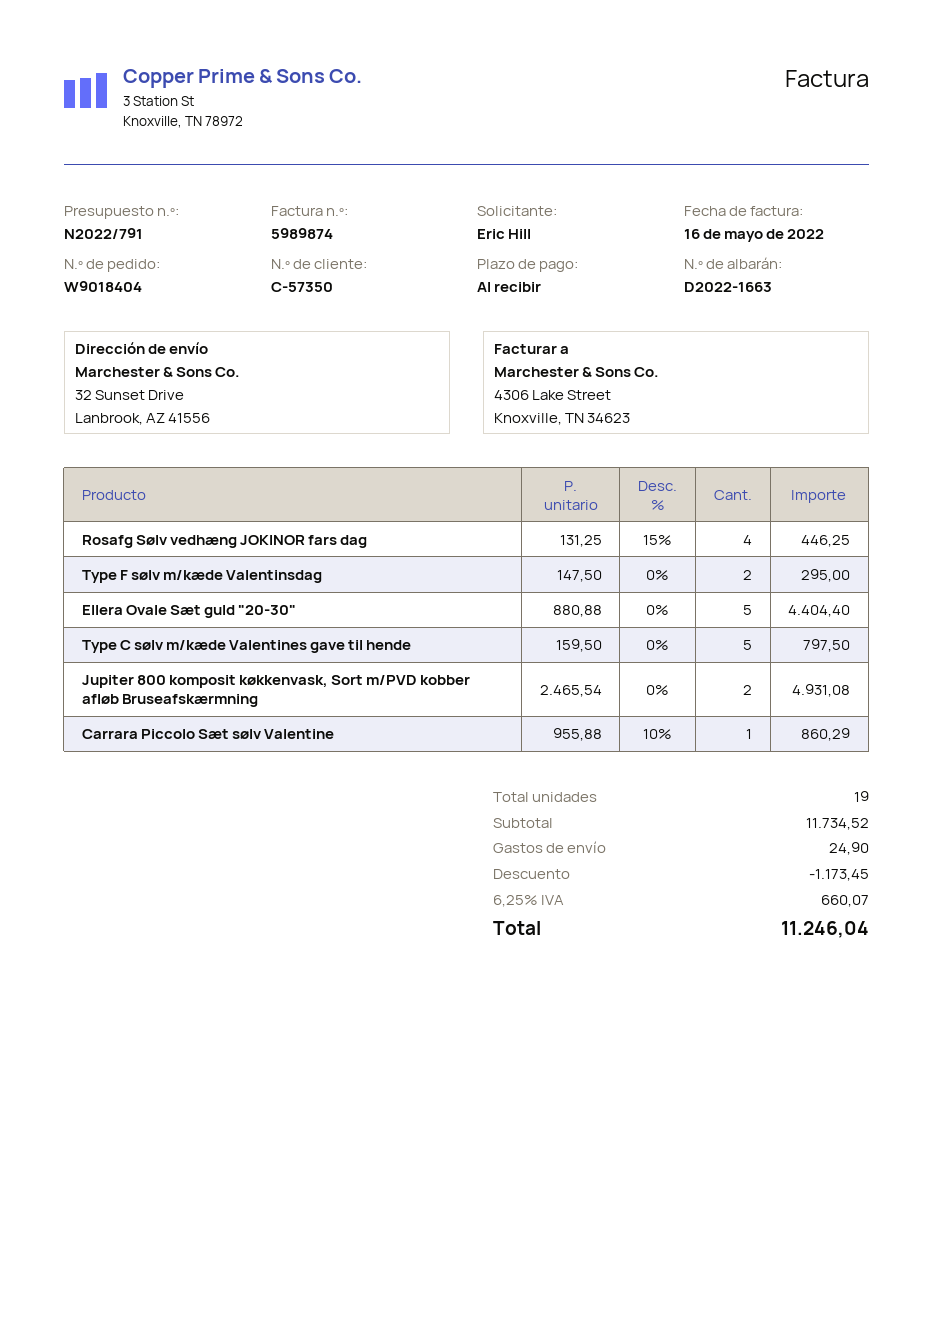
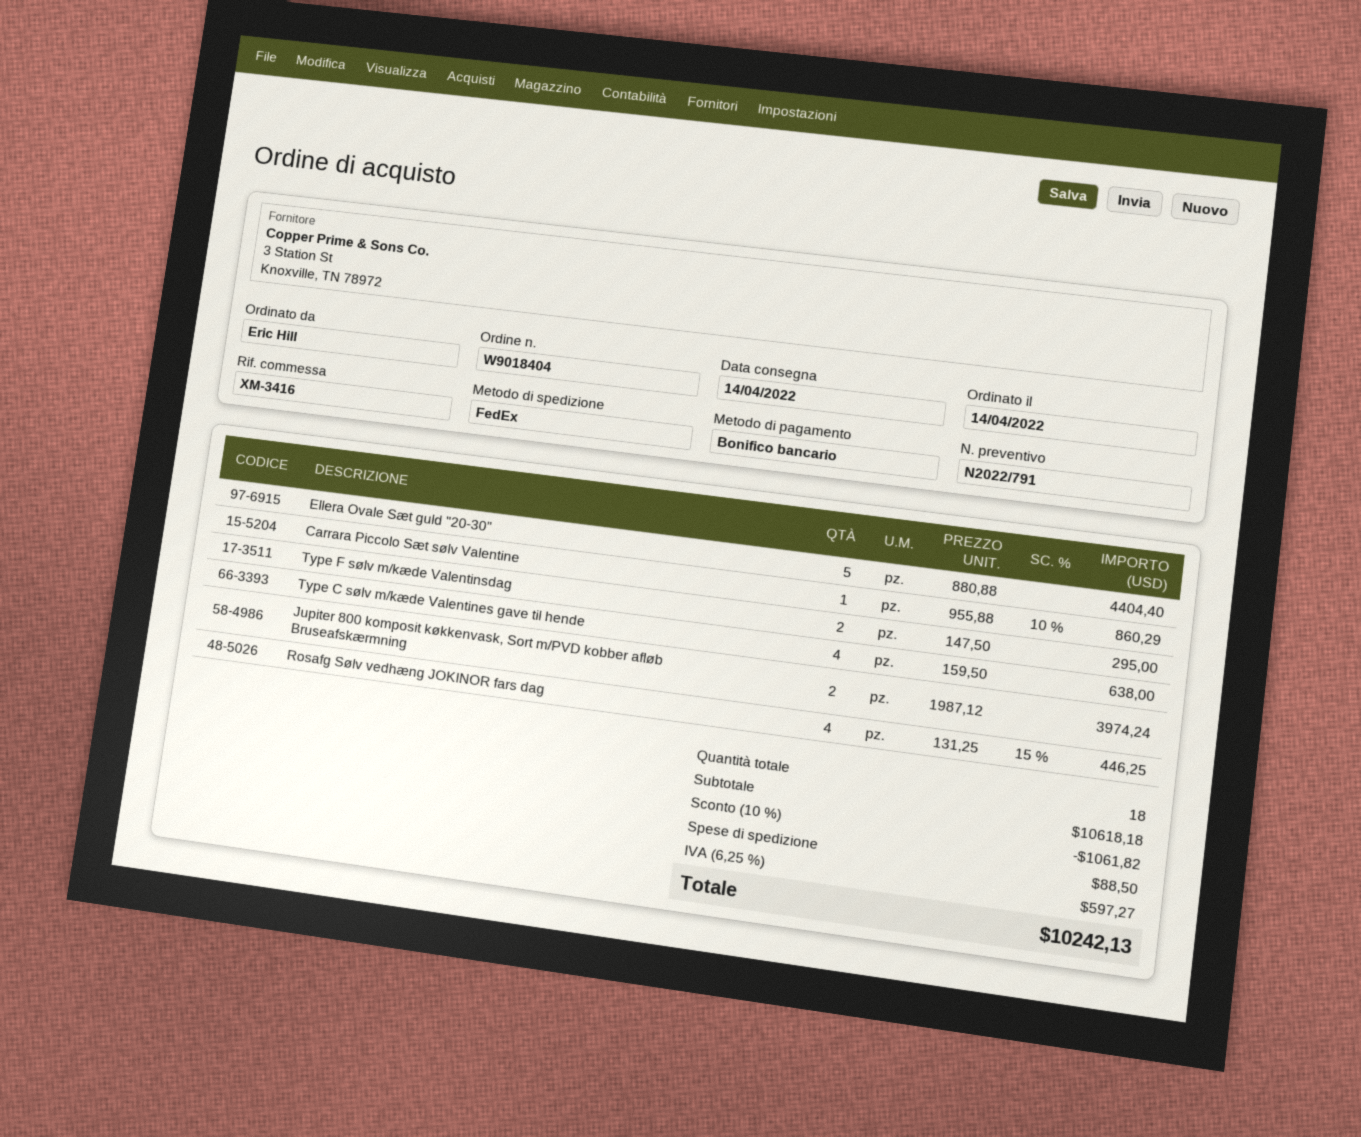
Type C sølv m/kæde Valentines gave til hende: 5 x 159.50 = 797.50 -> 4 x 159.50 = 638.00
Jupiter 800 komposit køkkenvask, Sort m/PVD kobber afløb Bruseafskærmning: 2 x 2465.54 = 4931.08 -> 2 x 1987.12 = 3974.24
total quantity: 19 -> 18
subtotal: 11734.52 -> 10618.18
discount: 1173.45 -> 1061.82
shipping: 24.90 -> 88.50
tax: 6.25% = 660.07 -> 6.25% = 597.27
total: 11246.04 -> 10242.13

